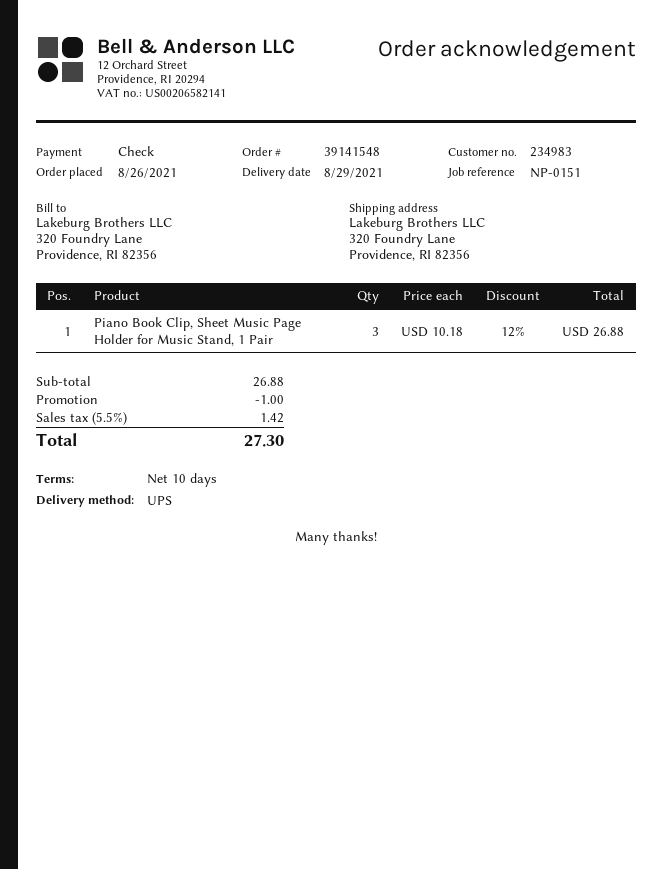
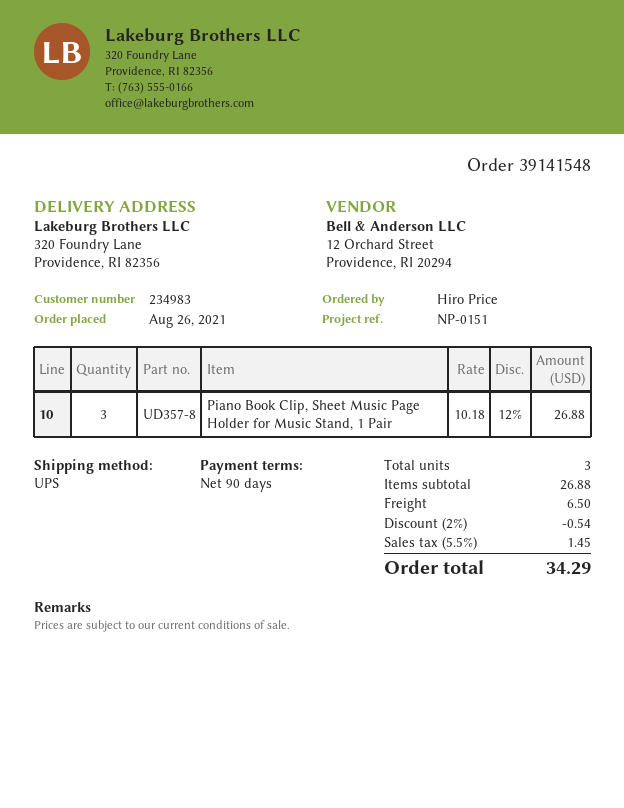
payment terms: 10 days -> 90 days
discount: 1.00 -> 0.54
shipping: none -> 6.50
tax: 5.5% = 1.42 -> 5.5% = 1.45
total: 27.30 -> 34.29

